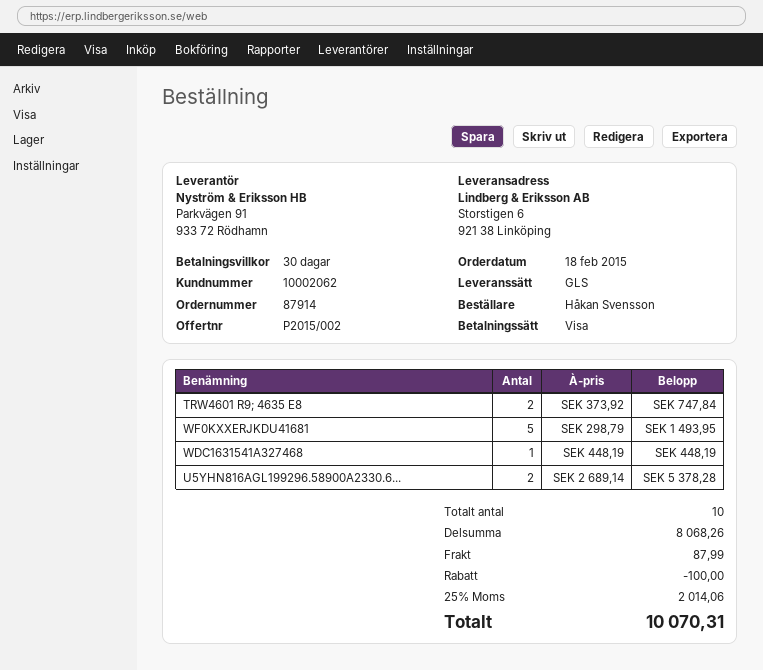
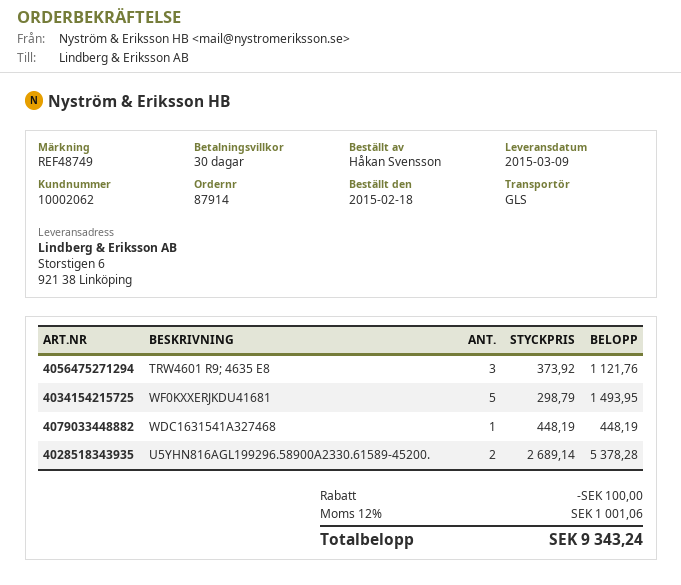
TRW4601 R9; 4635 E8: 2 x 373.92 = 747.84 -> 3 x 373.92 = 1121.76
shipping: 87.99 -> none
tax: 25% = 2014.06 -> 12% = 1001.06
total: 10070.31 -> 9343.24

